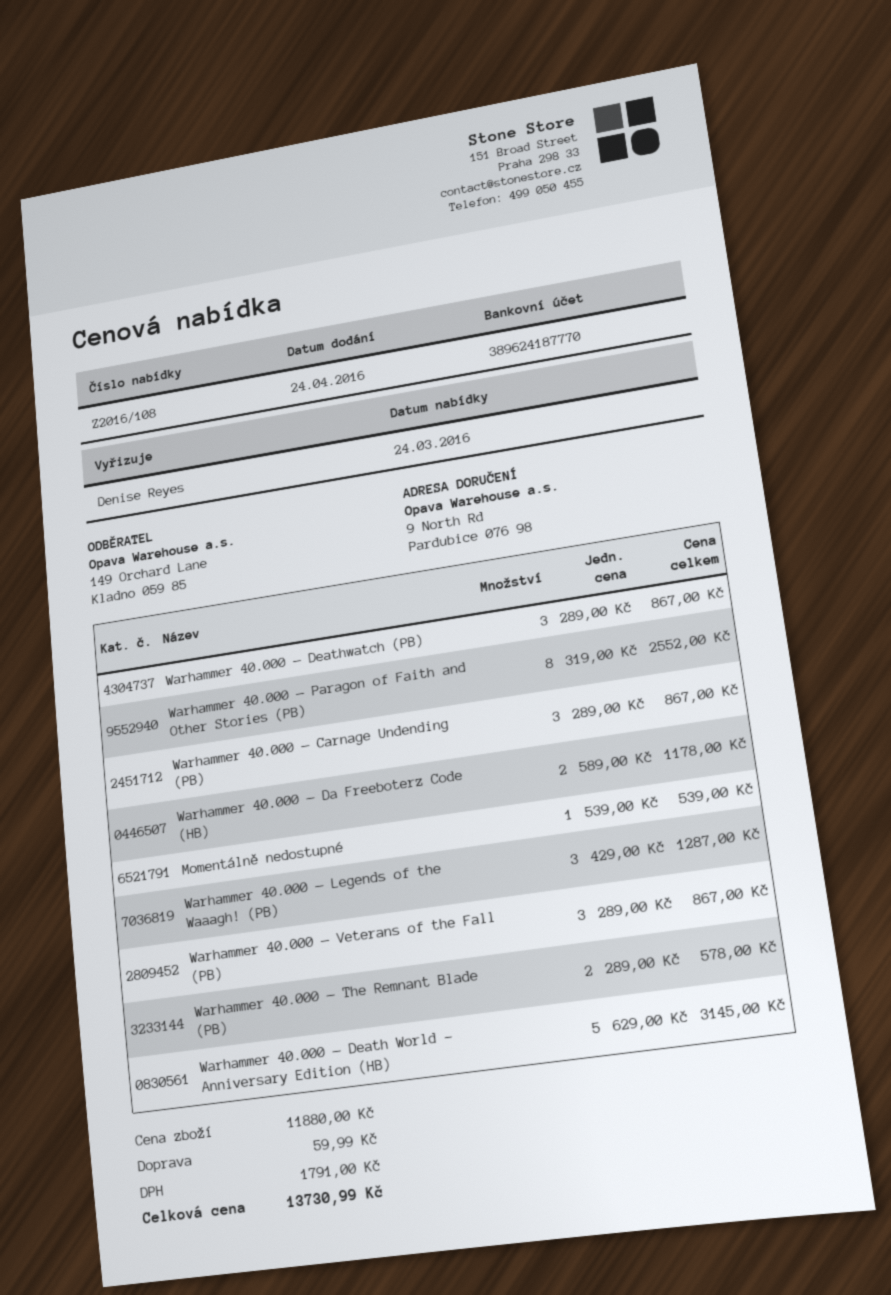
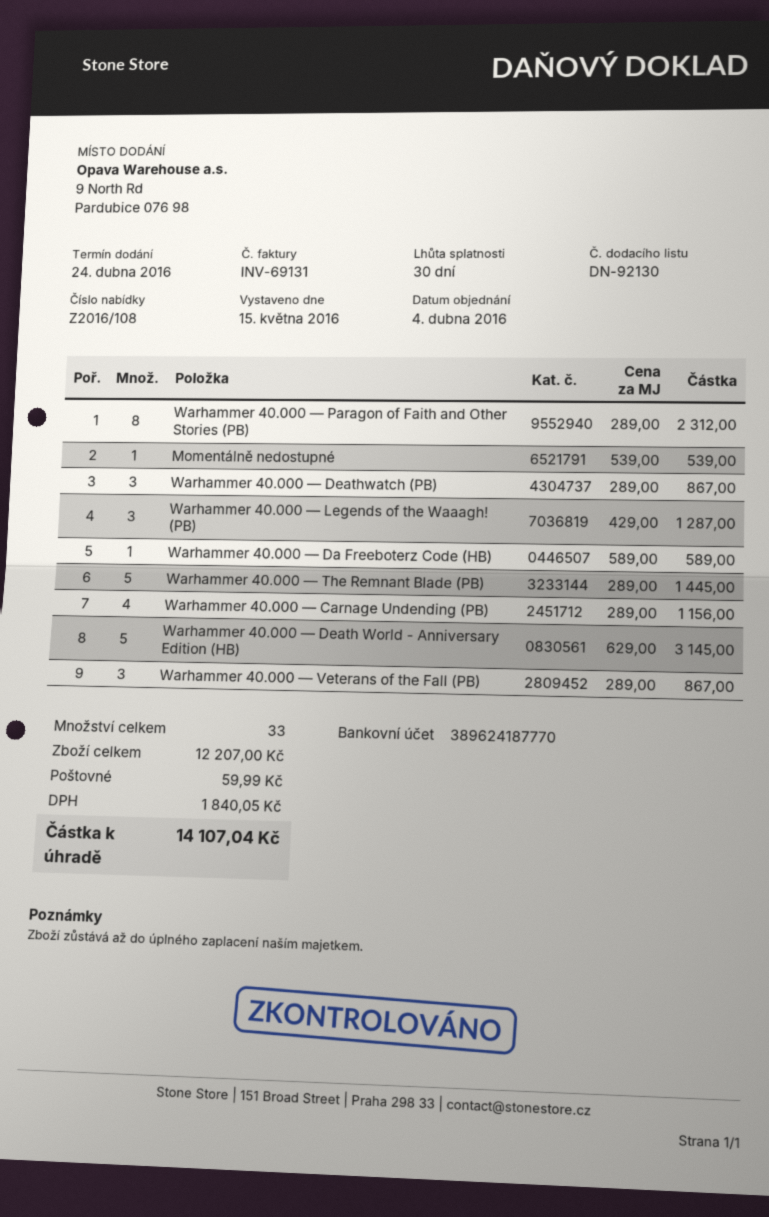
Warhammer 40.000 — Paragon of Faith and Other Stories (PB): 8 x 319.00 = 2552.00 -> 8 x 289.00 = 2312.00
Warhammer 40.000 — Carnage Undending (PB): 3 x 289.00 = 867.00 -> 4 x 289.00 = 1156.00
Warhammer 40.000 — Da Freeboterz Code (HB): 2 x 589.00 = 1178.00 -> 1 x 589.00 = 589.00
Warhammer 40.000 — The Remnant Blade (PB): 2 x 289.00 = 578.00 -> 5 x 289.00 = 1445.00
subtotal: 11880.00 -> 12207.00
tax: 1791.00 -> 1840.05
total: 13730.99 -> 14107.04

